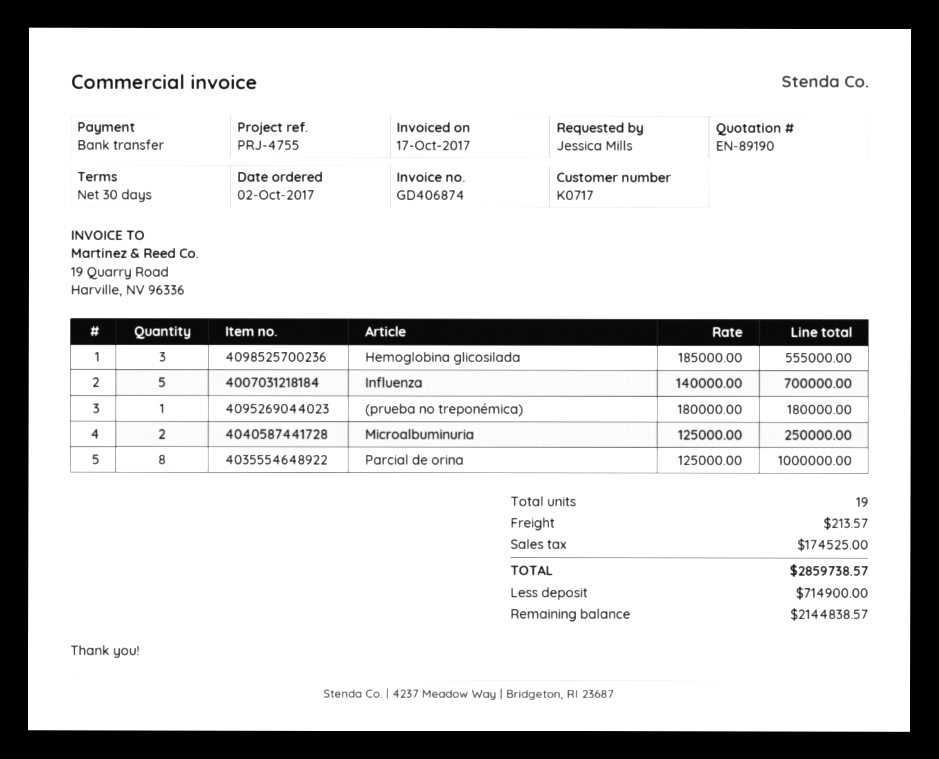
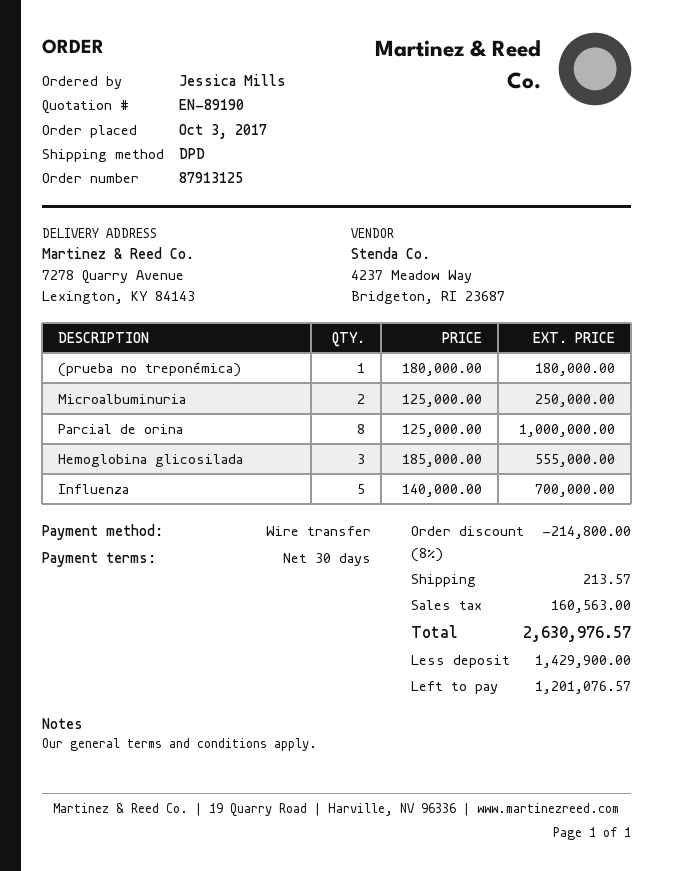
order date: 2017-10-02 -> 2017-10-03
discount: none -> 8% = 214800.00
tax: 174525.00 -> 160563.00
total: 2859738.57 -> 2630976.57
deposit: 714900.00 -> 1429900.00
balance: 2144838.57 -> 1201076.57

